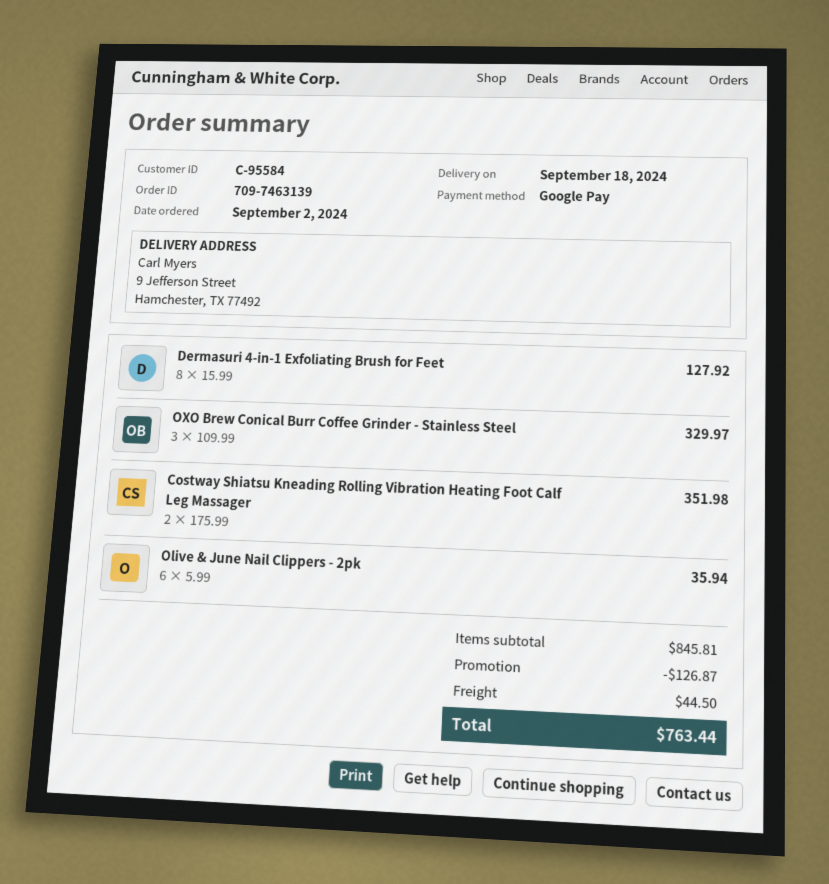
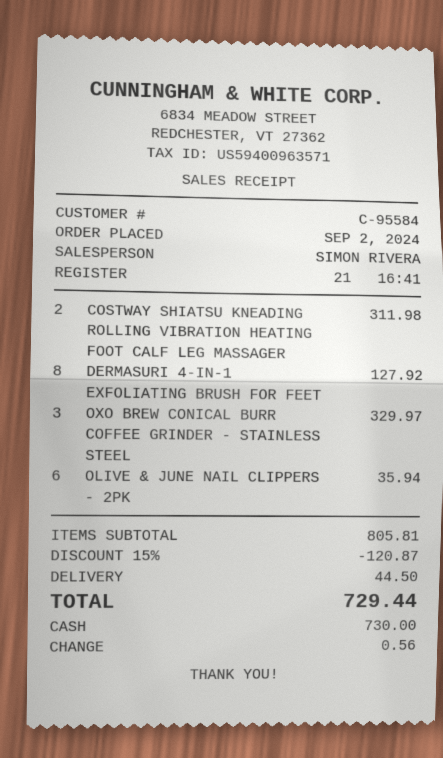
payment method: Google Pay -> cash
Costway Shiatsu Kneading Rolling Vibration Heating Foot Calf Leg Massager: 2 for 351.98 -> 2 for 311.98
subtotal: 845.81 -> 805.81
discount: 126.87 -> 120.87
total: 763.44 -> 729.44

